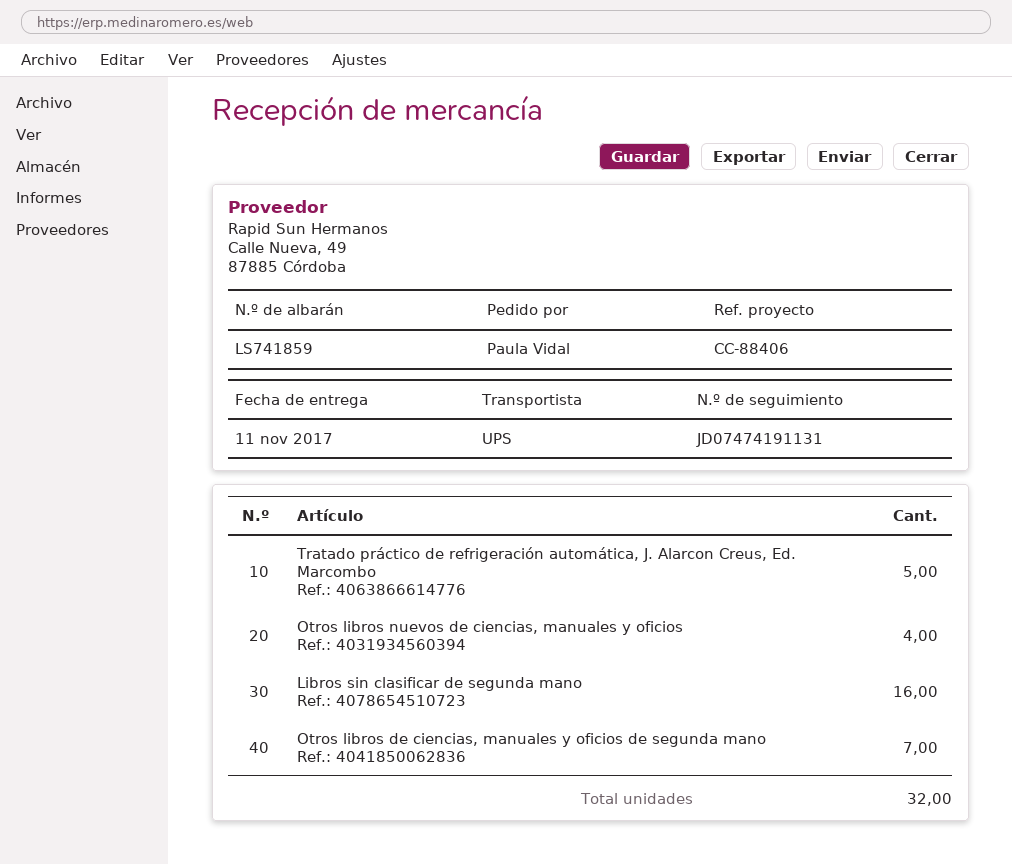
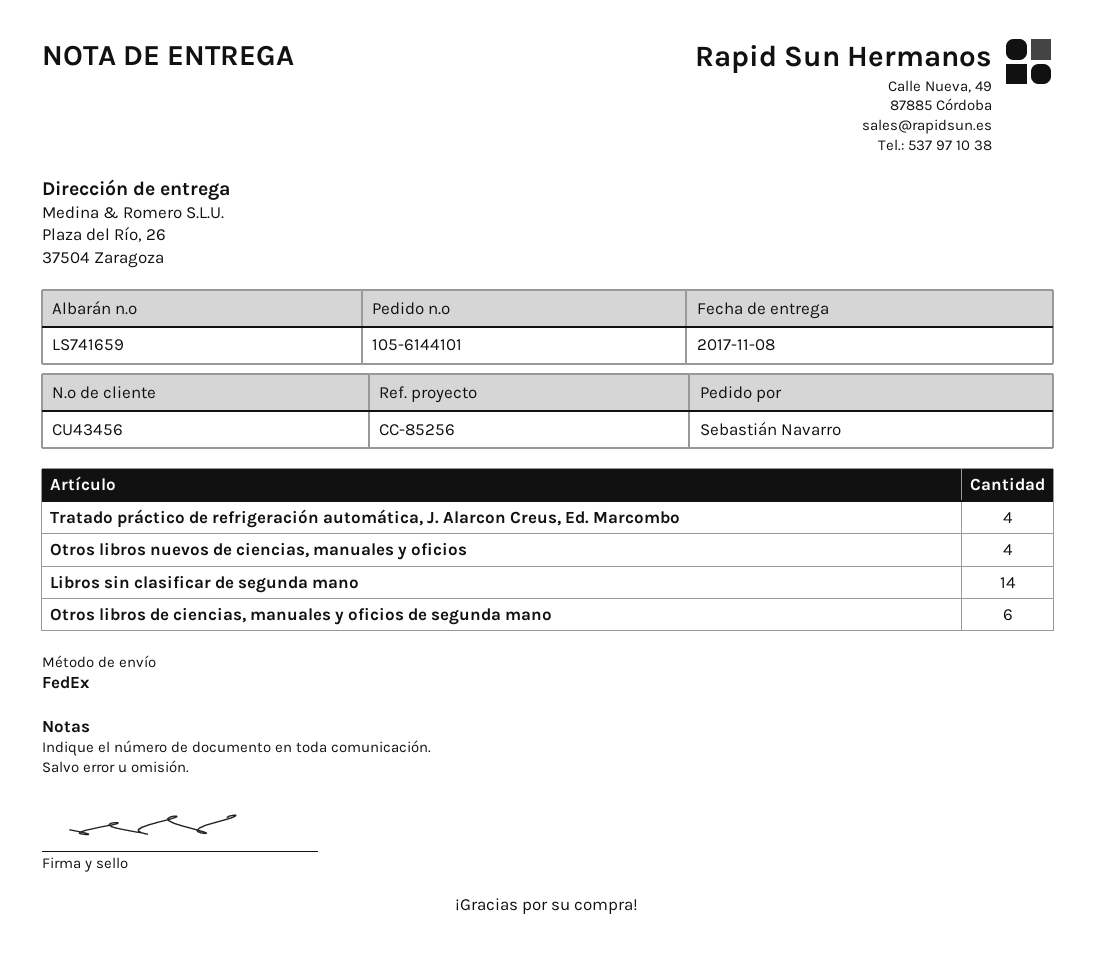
delivery note number: LS741859 -> LS741659
delivery date: 2017-11-11 -> 2017-11-08
reference: CC-88406 -> CC-85256
ordered by: Paula Vidal -> Sebastián Navarro
shipping method: UPS -> FedEx
Tratado práctico de refrigeración automática, J. Alarcon Creus, Ed. Marcombo: 5 -> 4
Libros sin clasificar de segunda mano: 16 -> 14
Otros libros de ciencias, manuales y oficios de segunda mano: 7 -> 6

